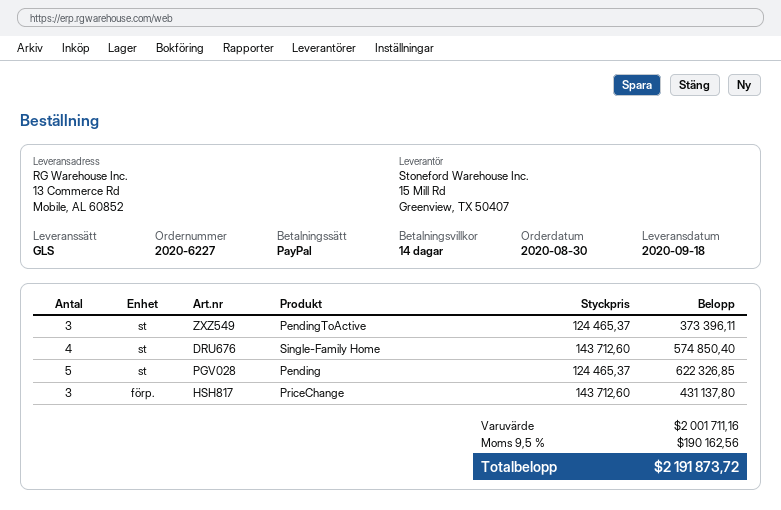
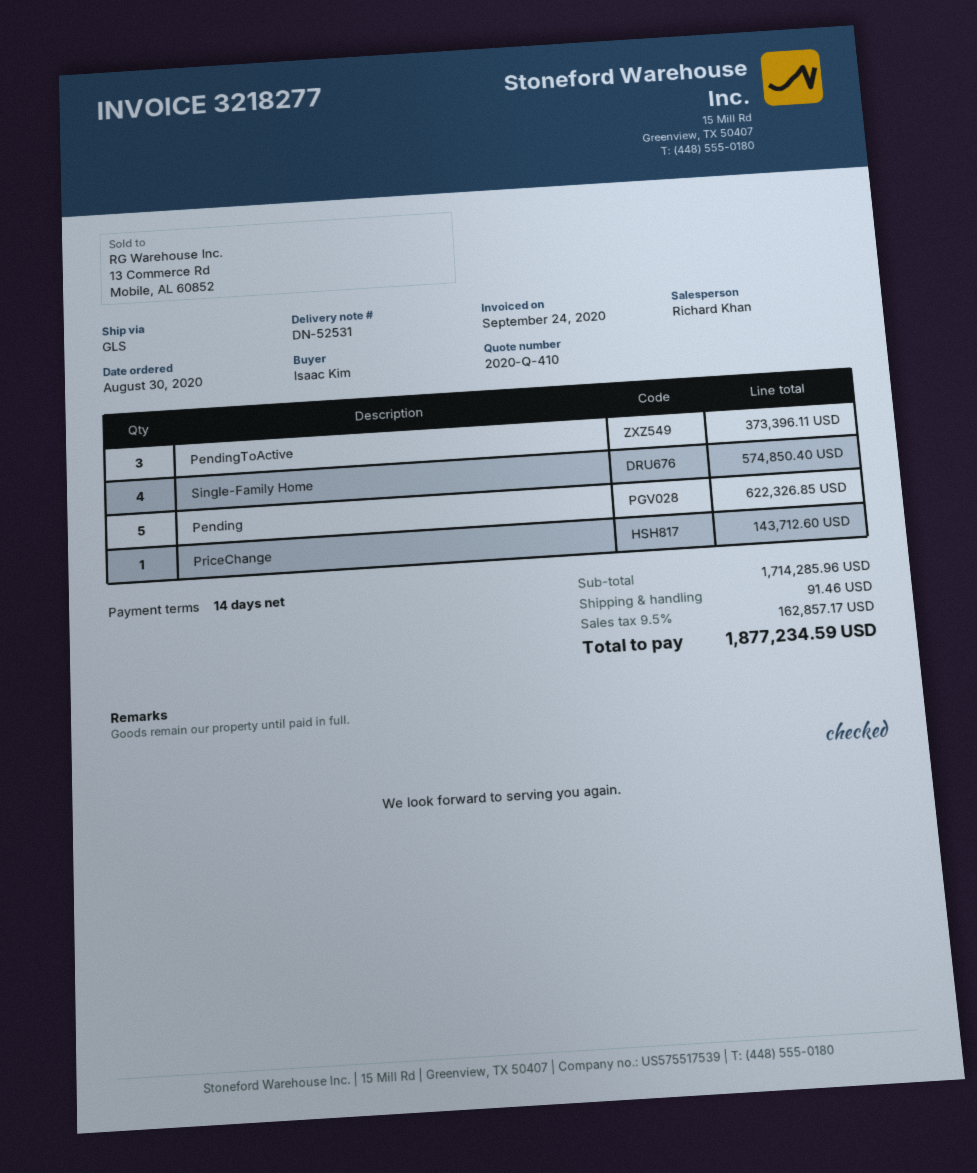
PriceChange: 3 for 431137.80 -> 1 for 143712.60
subtotal: 2001711.16 -> 1714285.96
shipping: none -> 91.46
tax: 9.5% = 190162.56 -> 9.5% = 162857.17
total: 2191873.72 -> 1877234.59

